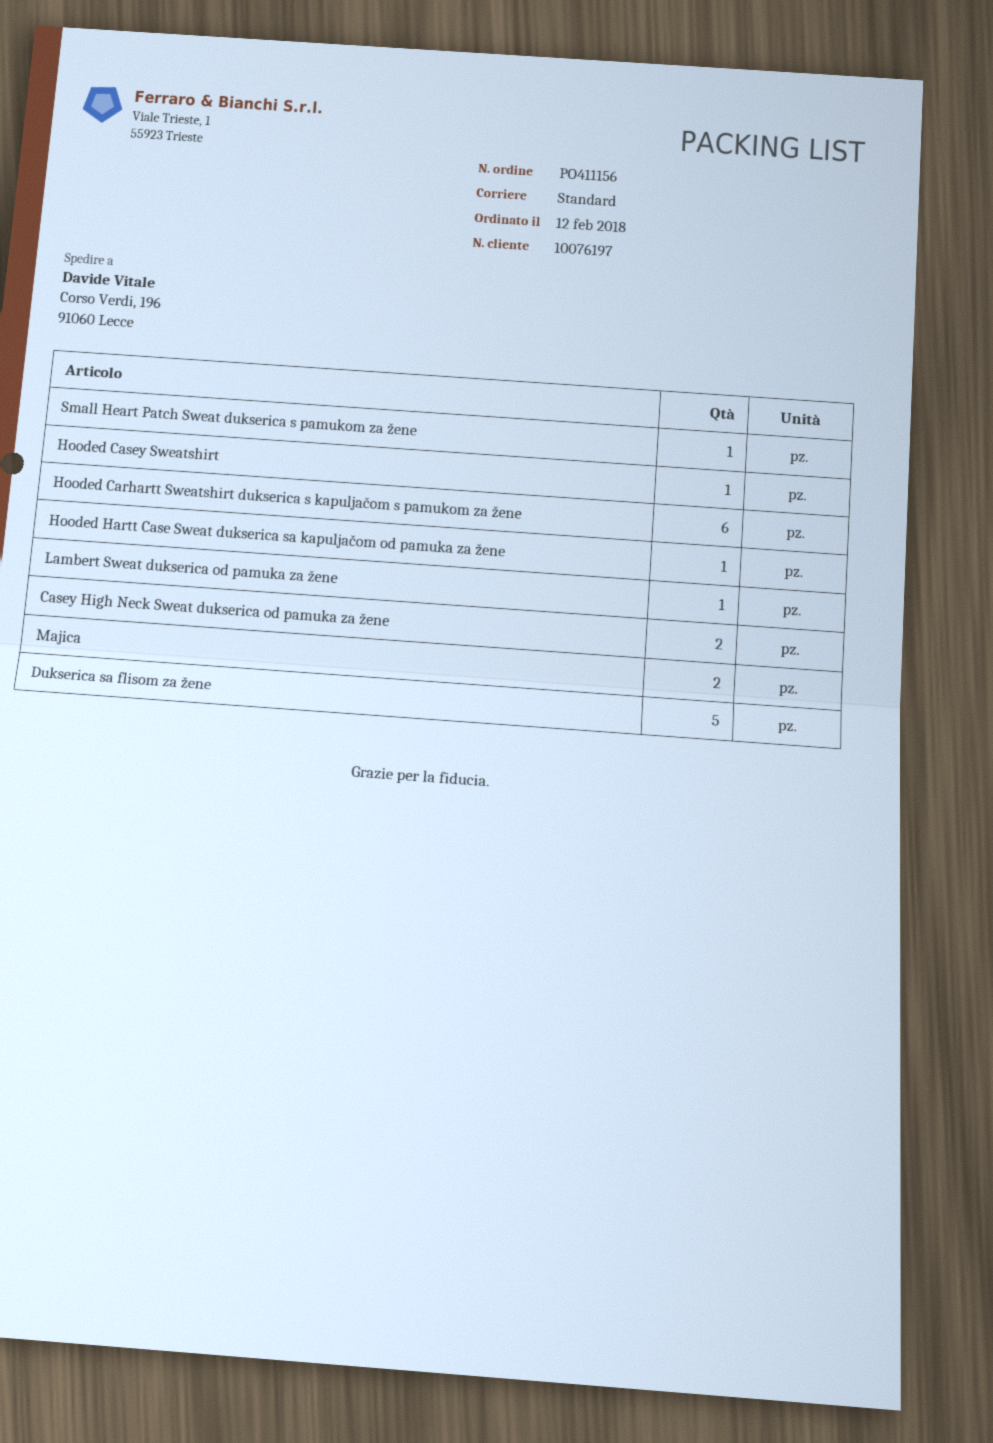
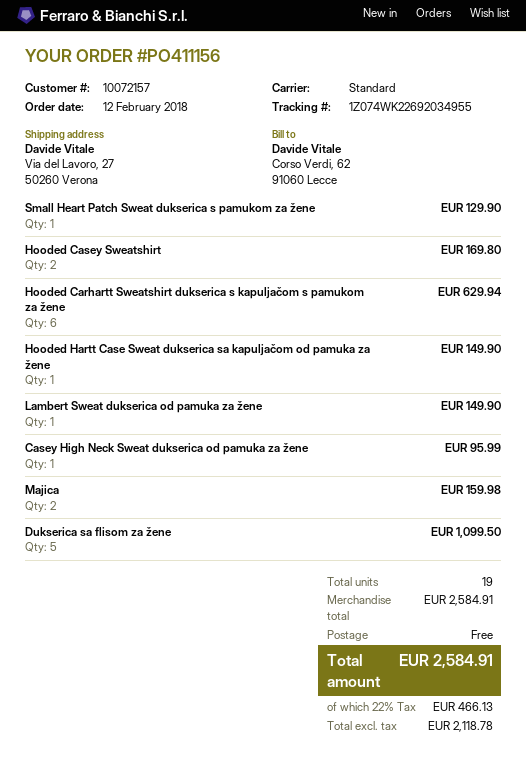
customer number: 10076197 -> 10072157
ship to: Corso Verdi, 196, 91060 Lecce -> Via del Lavoro, 27, 50260 Verona
Hooded Casey Sweatshirt: 1 -> 2
Casey High Neck Sweat dukserica od pamuka za žene: 2 -> 1

